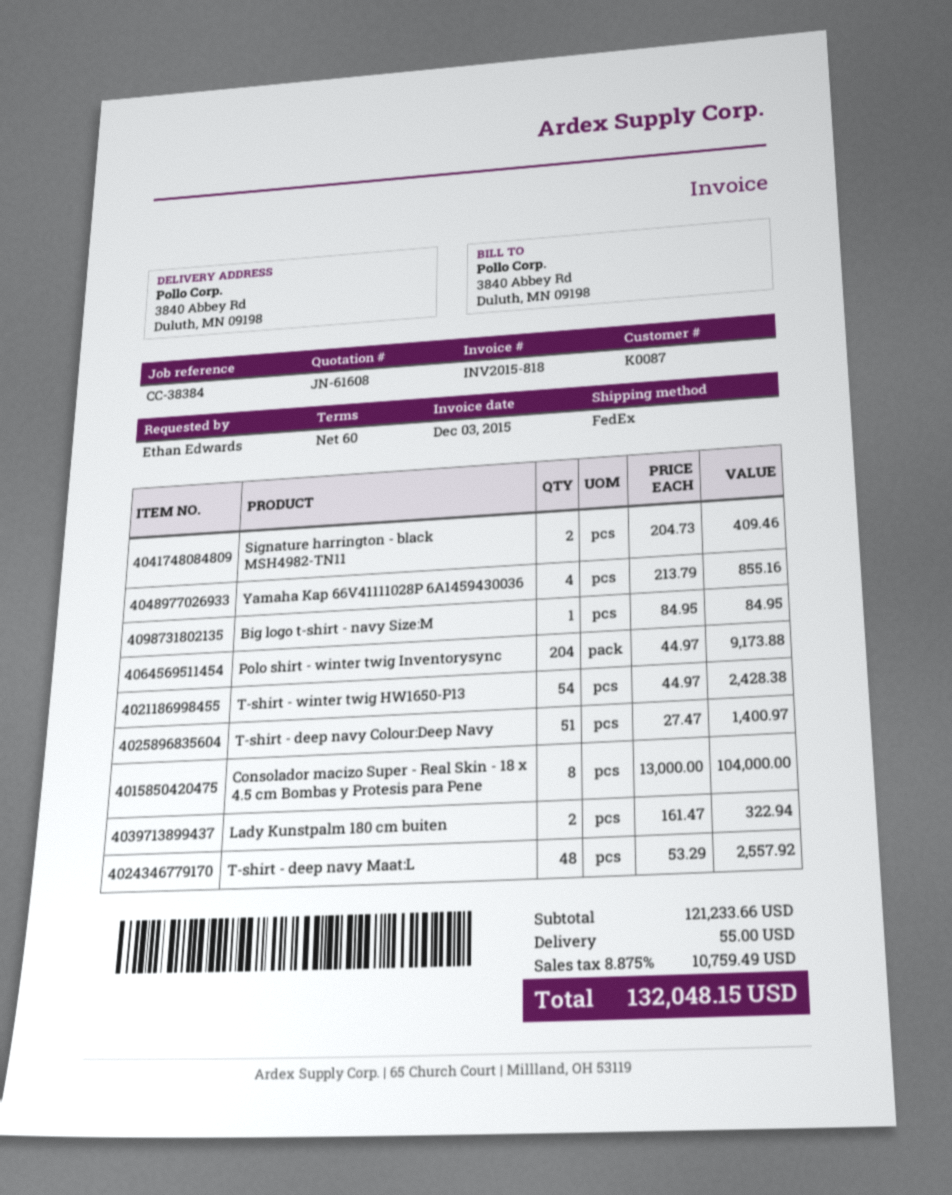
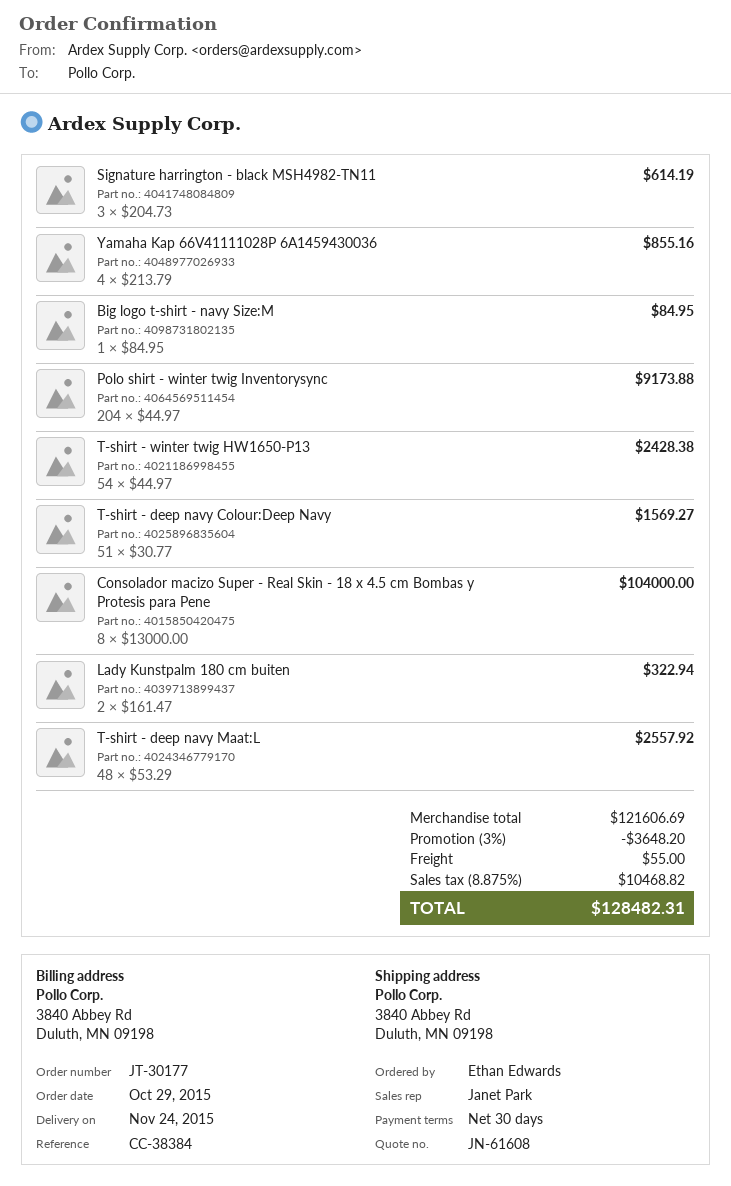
payment terms: 60 days -> 30 days
Signature harrington - black MSH4982-TN11: 2 x 204.73 = 409.46 -> 3 x 204.73 = 614.19
T-shirt - deep navy Colour:Deep Navy: 51 x 27.47 = 1400.97 -> 51 x 30.77 = 1569.27
subtotal: 121233.66 -> 121606.69
discount: none -> 3% = 3648.20
tax: 8.875% = 10759.49 -> 8.875% = 10468.82
total: 132048.15 -> 128482.31

